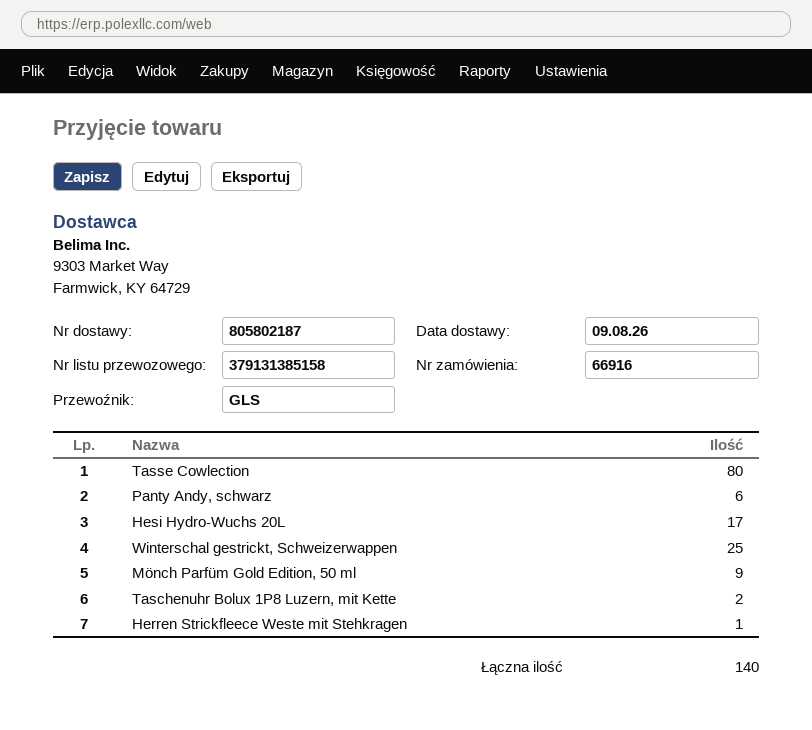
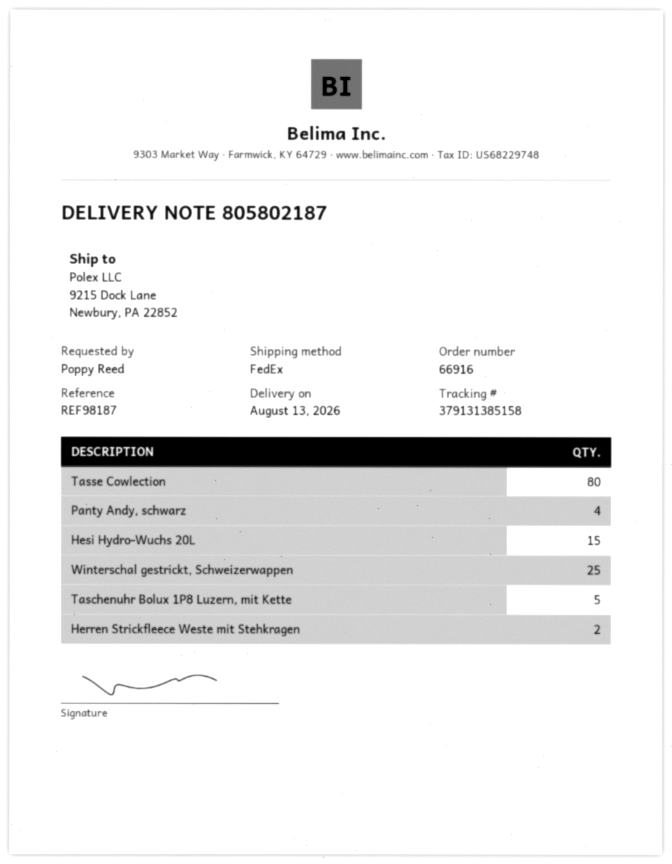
delivery date: 2026-08-09 -> 2026-08-13
shipping method: GLS -> FedEx
Panty Andy, schwarz: 6 -> 4
Hesi Hydro-Wuchs 20L: 17 -> 15
Mönch Parfüm Gold Edition, 50 ml: 9 -> none
Taschenuhr Bolux 1P8 Luzern, mit Kette: 2 -> 5
Herren Strickfleece Weste mit Stehkragen: 1 -> 2

